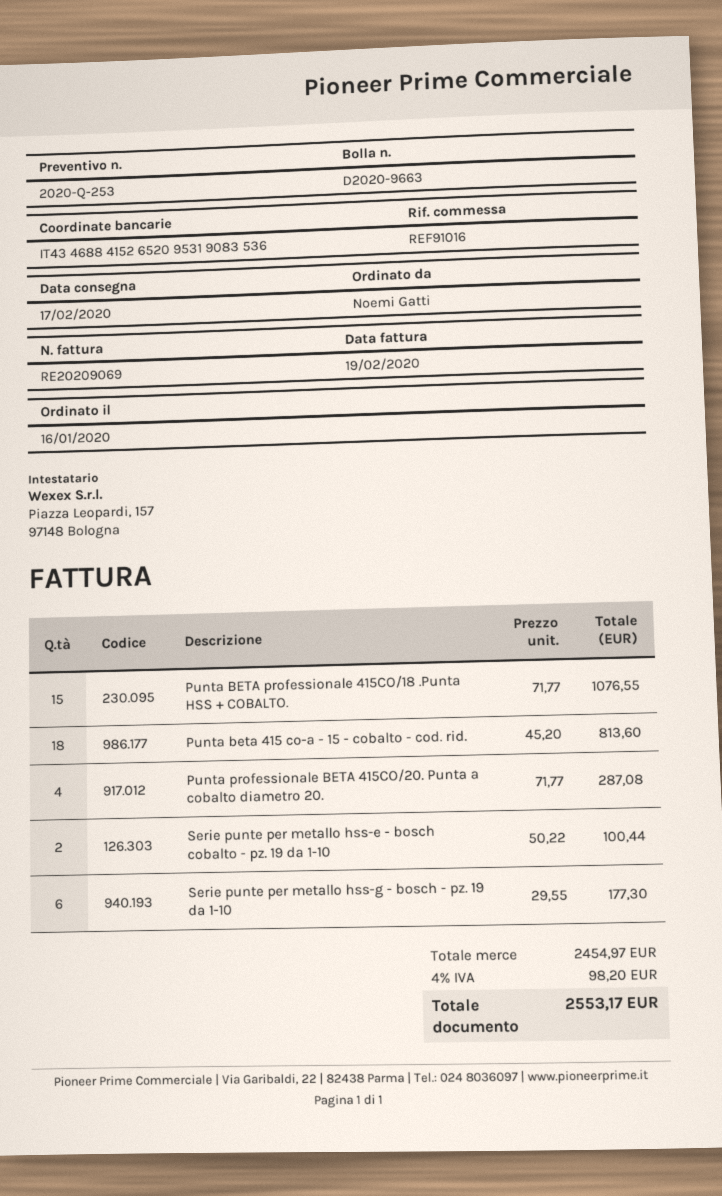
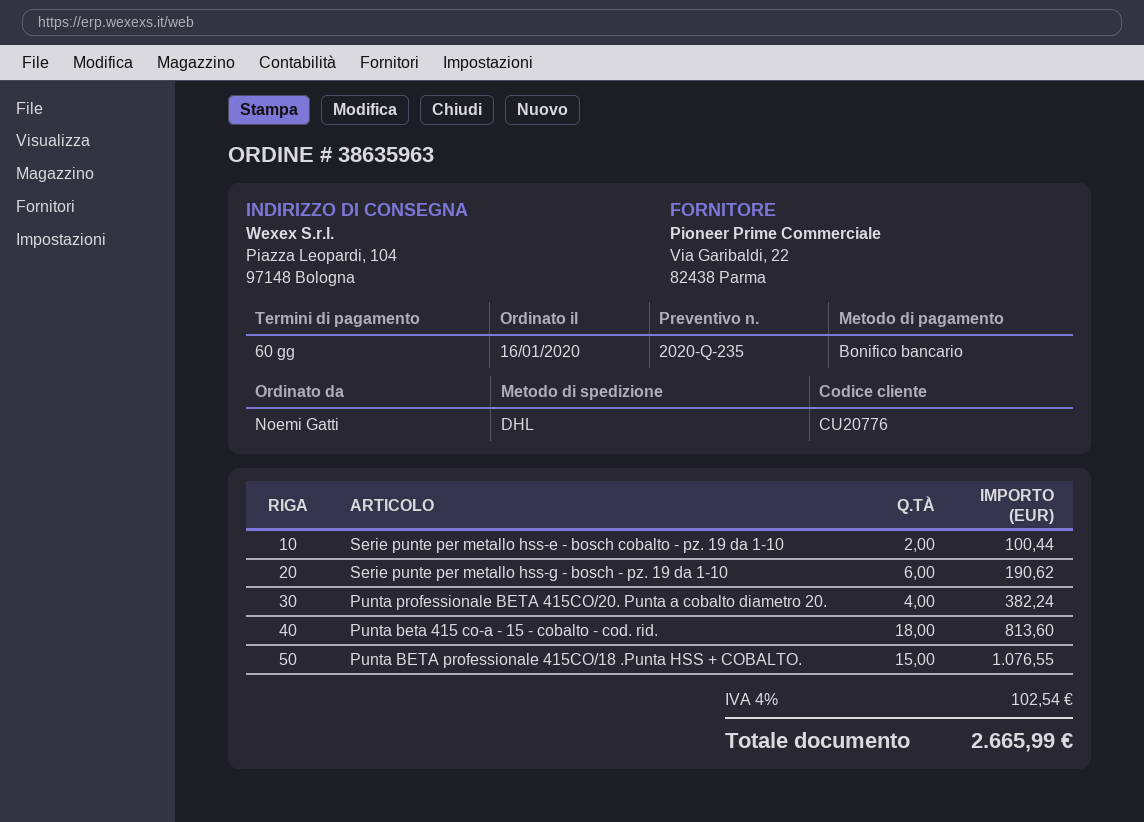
quote number: 2020-Q-253 -> 2020-Q-235
Punta professionale BETA 415CO/20. Punta a cobalto diametro 20.: 4 for 287.08 -> 4 for 382.24
Serie punte per metallo hss-g - bosch - pz. 19 da 1-10: 6 for 177.30 -> 6 for 190.62
tax: 4% = 98.20 -> 4% = 102.54
total: 2553.17 -> 2665.99

